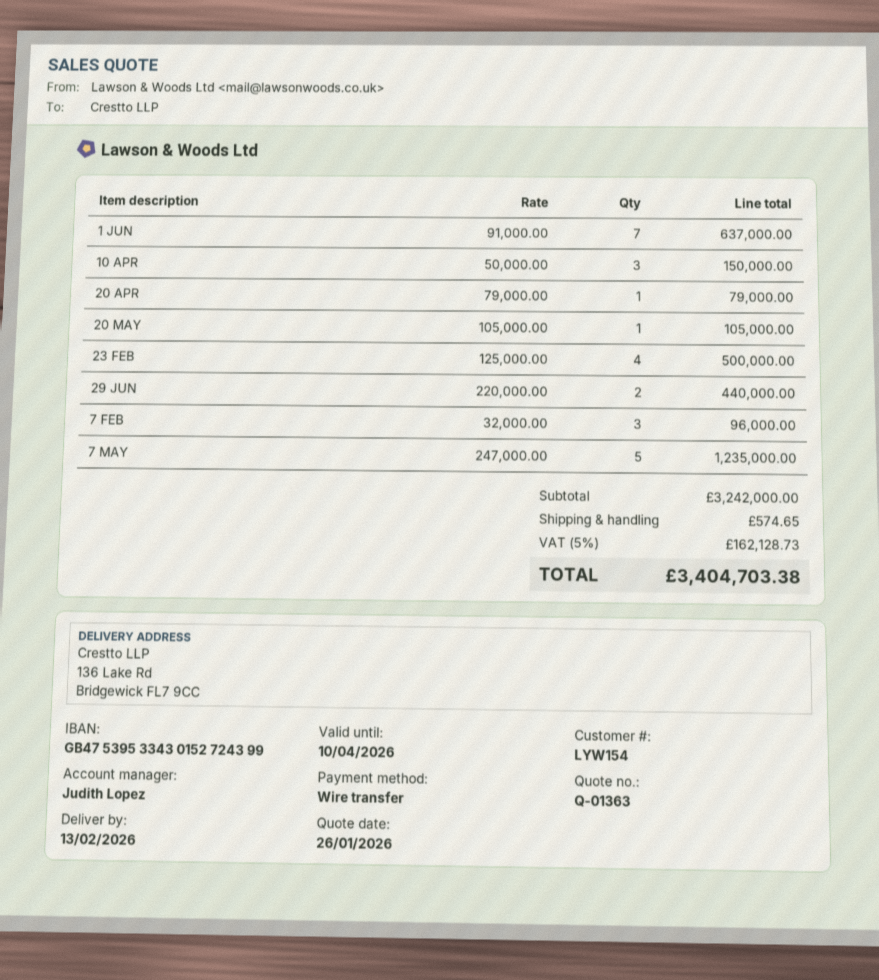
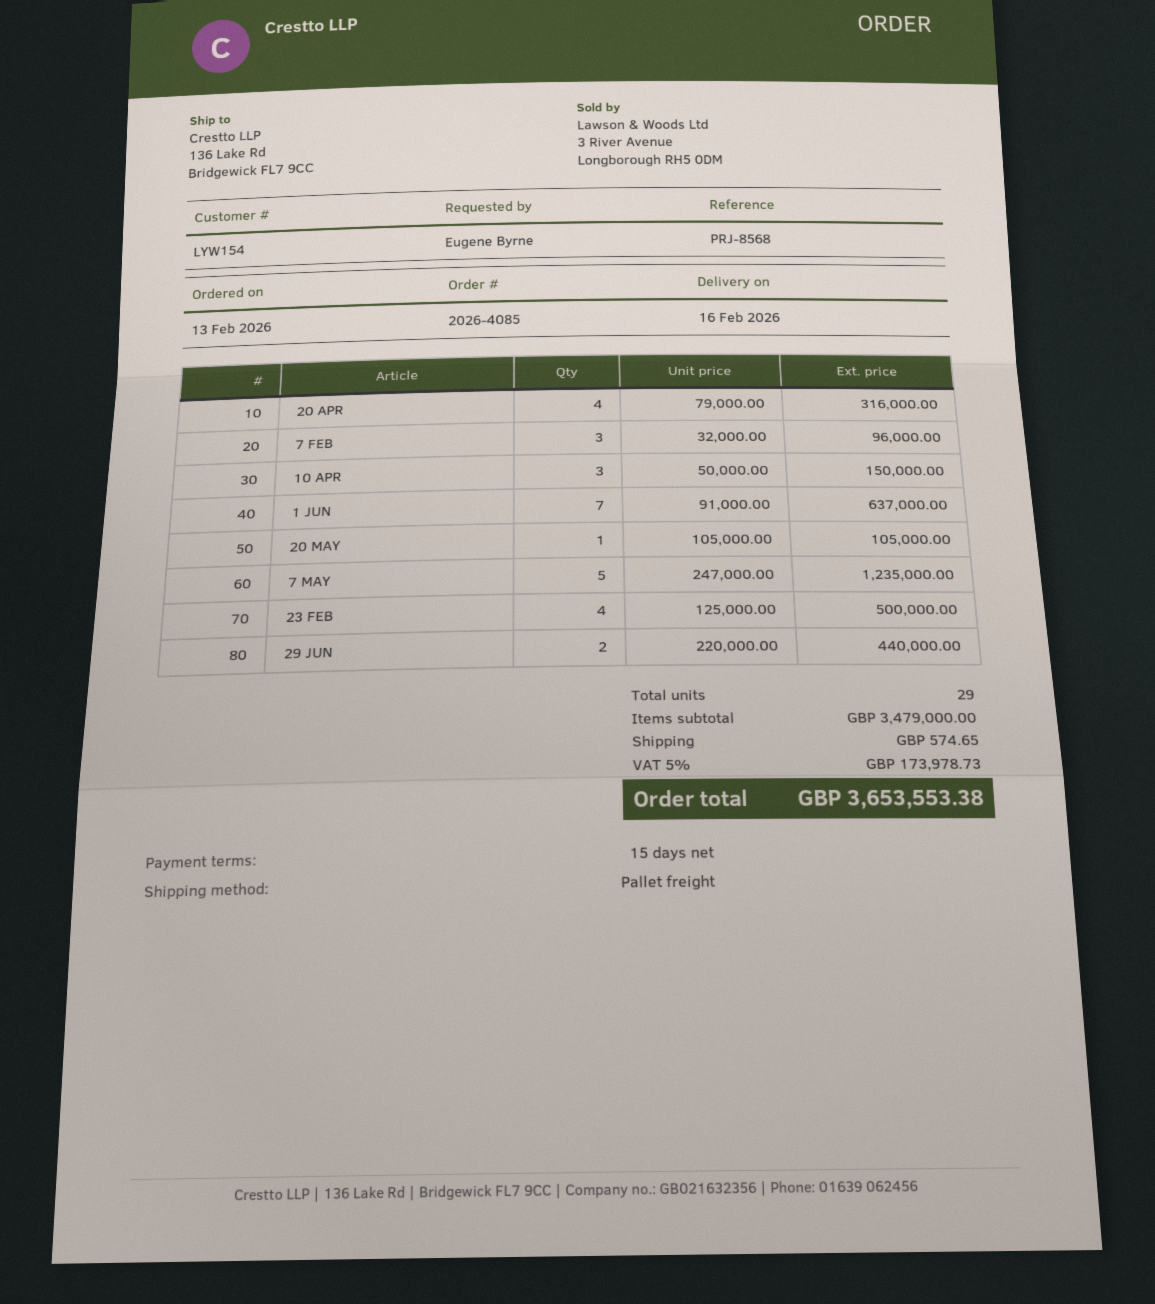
delivery date: 2026-02-13 -> 2026-02-16
20 APR: 1 x 79000.00 = 79000.00 -> 4 x 79000.00 = 316000.00
subtotal: 3242000.00 -> 3479000.00
tax: 5% = 162128.73 -> 5% = 173978.73
total: 3404703.38 -> 3653553.38

